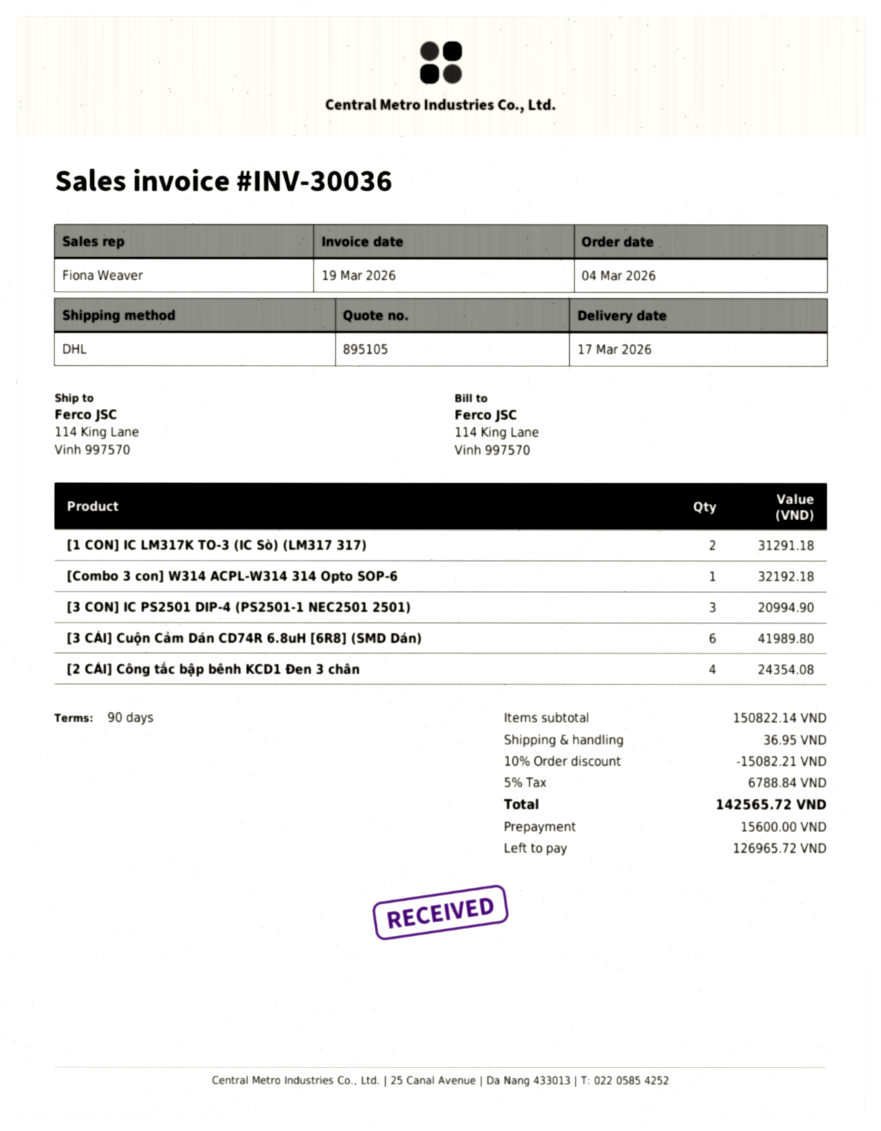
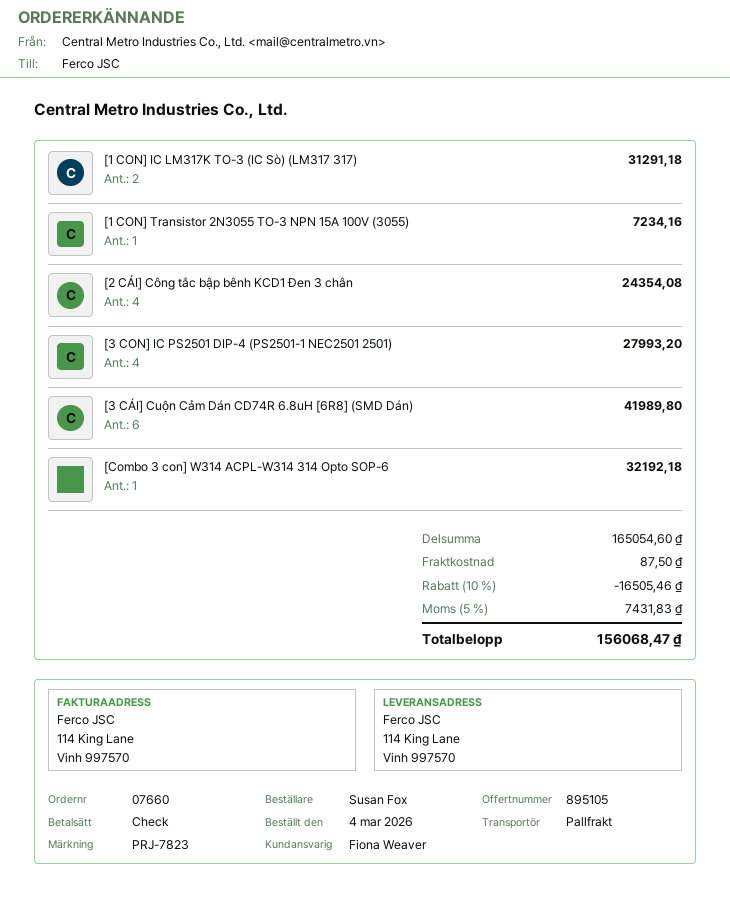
shipping method: DHL -> pallet freight
[3 CON] IC PS2501 DIP-4 (PS2501-1 NEC2501 2501): 3 for 20994.90 -> 4 for 27993.20
[1 CON] Transistor 2N3055 TO-3 NPN 15A 100V (3055): none -> 1 for 7234.16
subtotal: 150822.14 -> 165054.60
discount: 10% = 15082.21 -> 10% = 16505.46
shipping: 36.95 -> 87.50
tax: 5% = 6788.84 -> 5% = 7431.83
total: 142565.72 -> 156068.47

